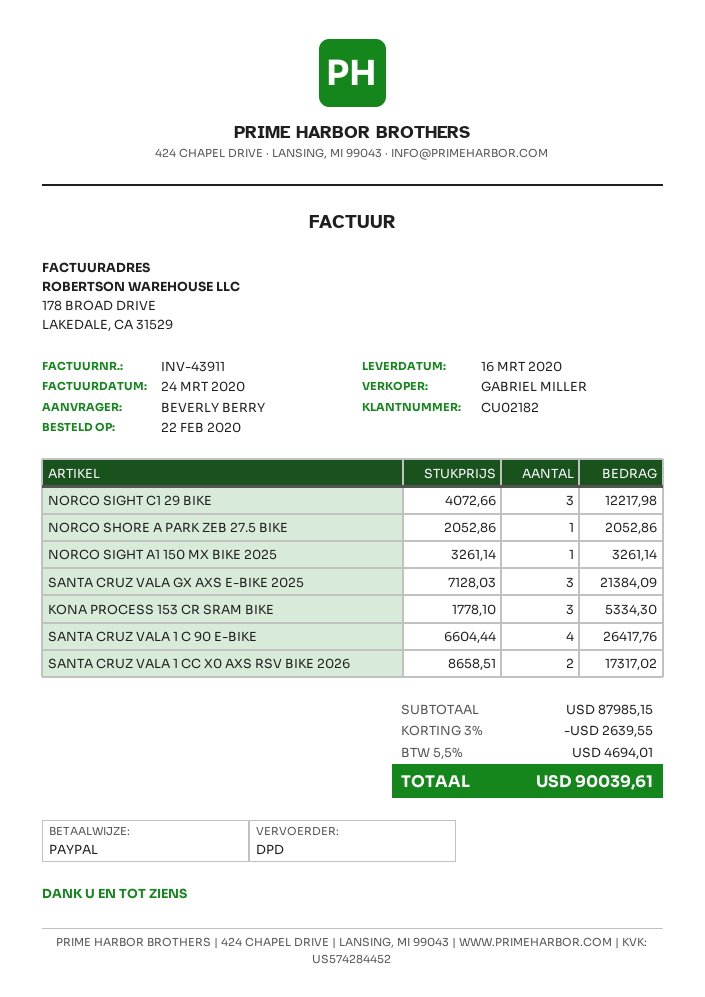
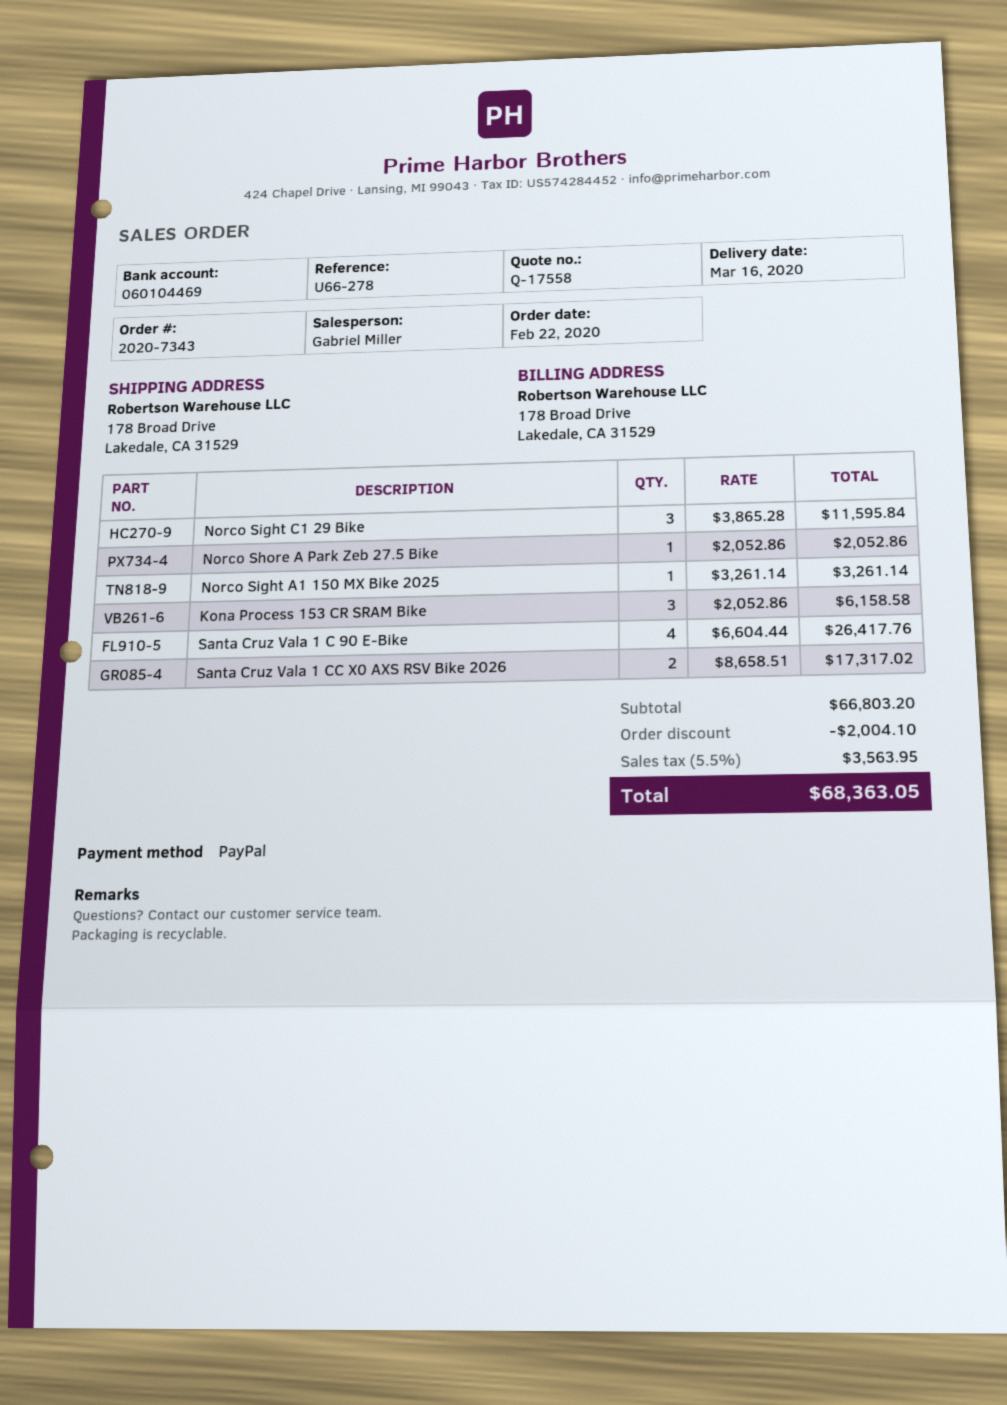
NORCO SIGHT C1 29 BIKE: 3 x 4072.66 = 12217.98 -> 3 x 3865.28 = 11595.84
SANTA CRUZ VALA GX AXS E-BIKE 2025: 3 x 7128.03 = 21384.09 -> none
KONA PROCESS 153 CR SRAM BIKE: 3 x 1778.10 = 5334.30 -> 3 x 2052.86 = 6158.58
subtotal: 87985.15 -> 66803.20
discount: 2639.55 -> 2004.10
tax: 5.5% = 4694.01 -> 5.5% = 3563.95
total: 90039.61 -> 68363.05

